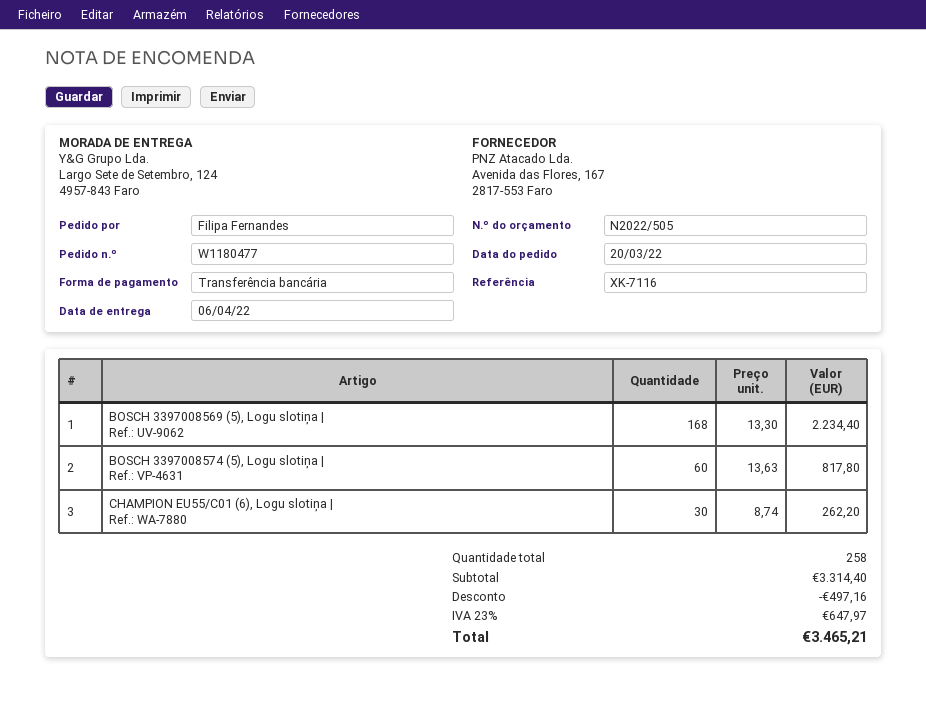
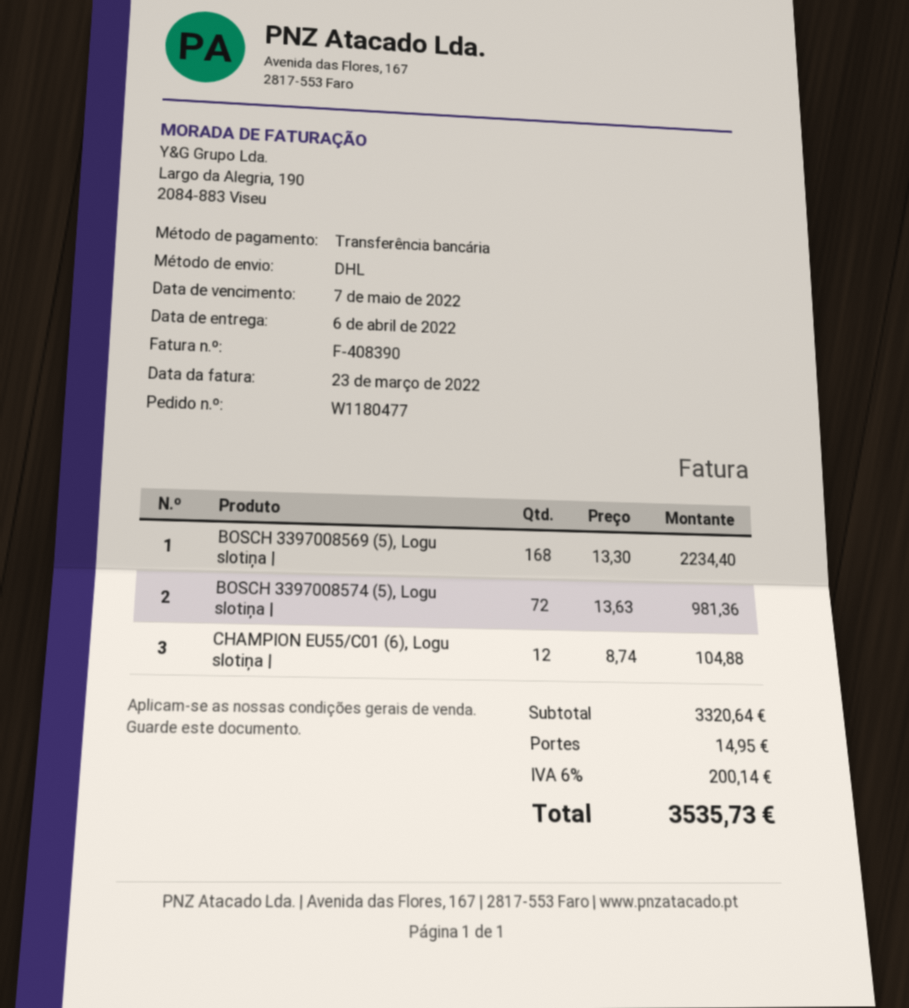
BOSCH 3397008574 (5), Logu slotiņa |: 60 x 13.63 = 817.80 -> 72 x 13.63 = 981.36
CHAMPION EU55/C01 (6), Logu slotiņa |: 30 x 8.74 = 262.20 -> 12 x 8.74 = 104.88
subtotal: 3314.40 -> 3320.64
discount: 497.16 -> none
shipping: none -> 14.95
tax: 23% = 647.97 -> 6% = 200.14
total: 3465.21 -> 3535.73

